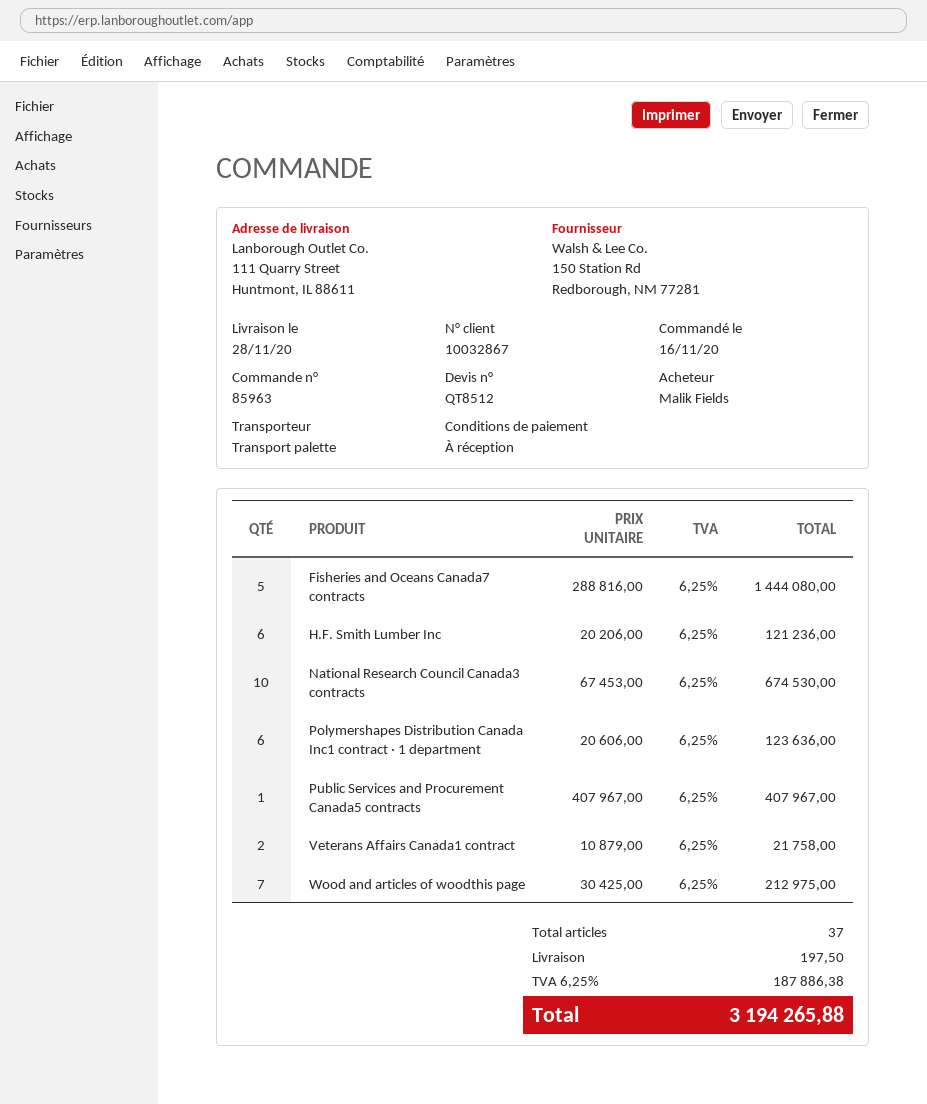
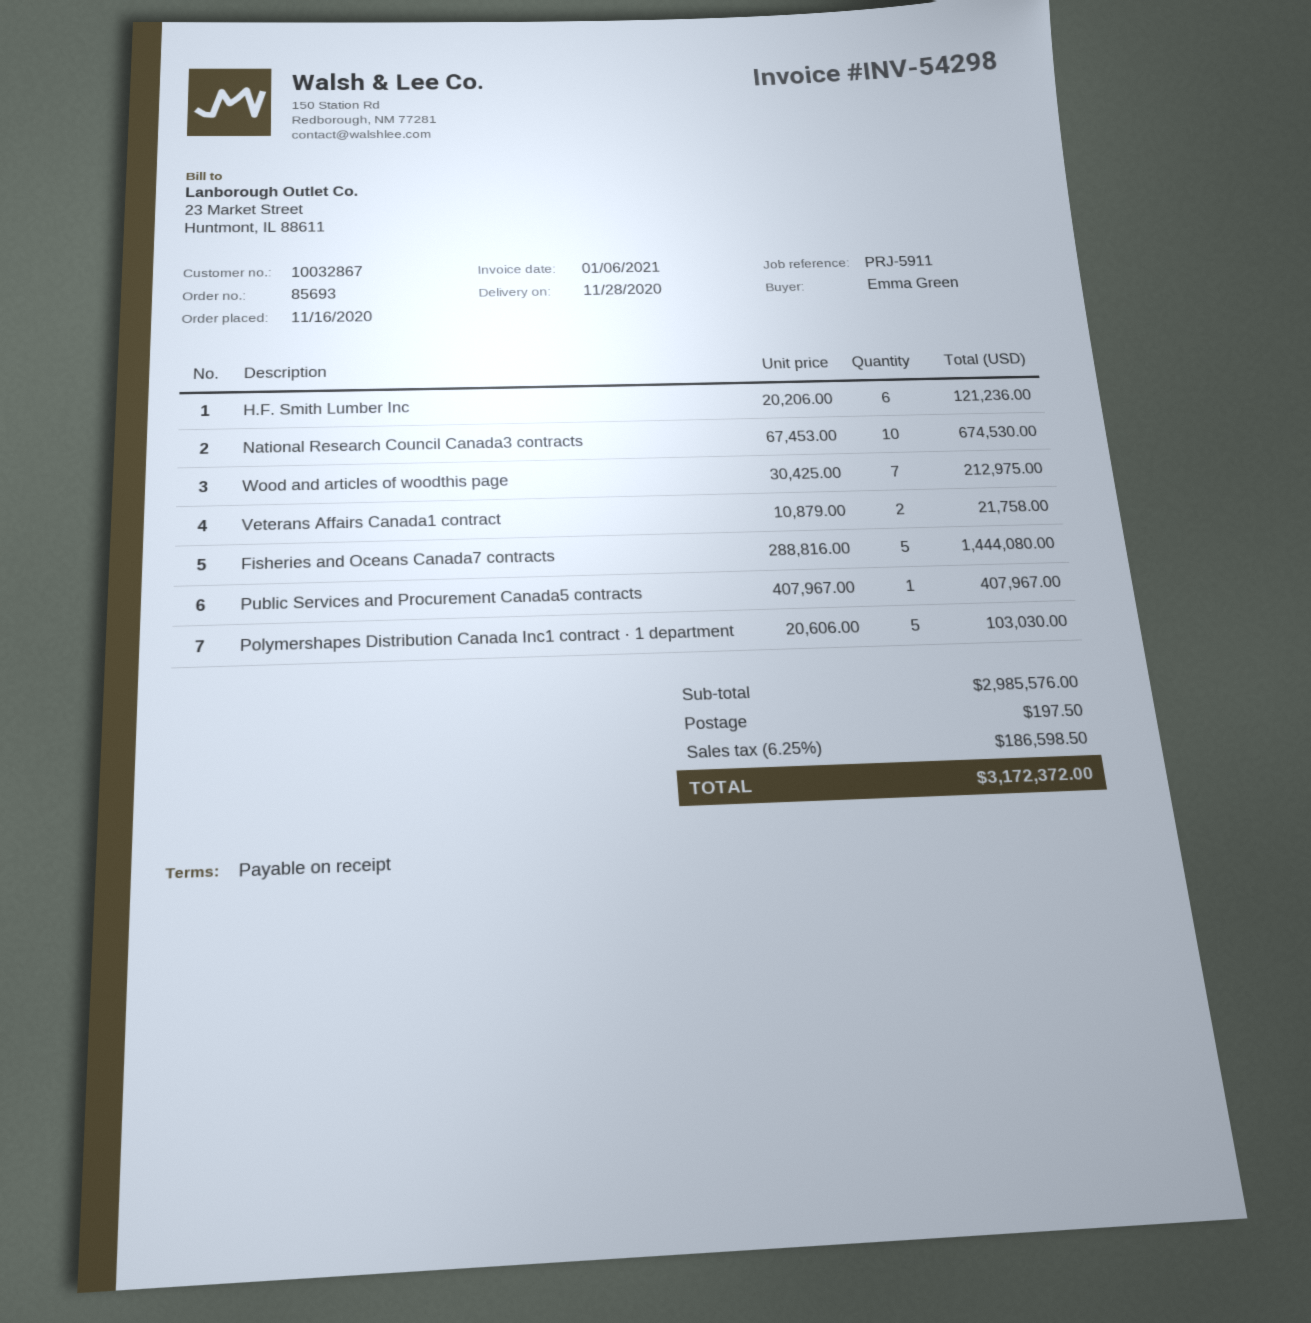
order number: 85963 -> 85693
ordered by: Malik Fields -> Emma Green
Polymershapes Distribution Canada Inc1 contract · 1 department: 6 x 20606.00 = 123636.00 -> 5 x 20606.00 = 103030.00
tax: 6.25% = 187886.38 -> 6.25% = 186598.50
total: 3194265.88 -> 3172372.00

